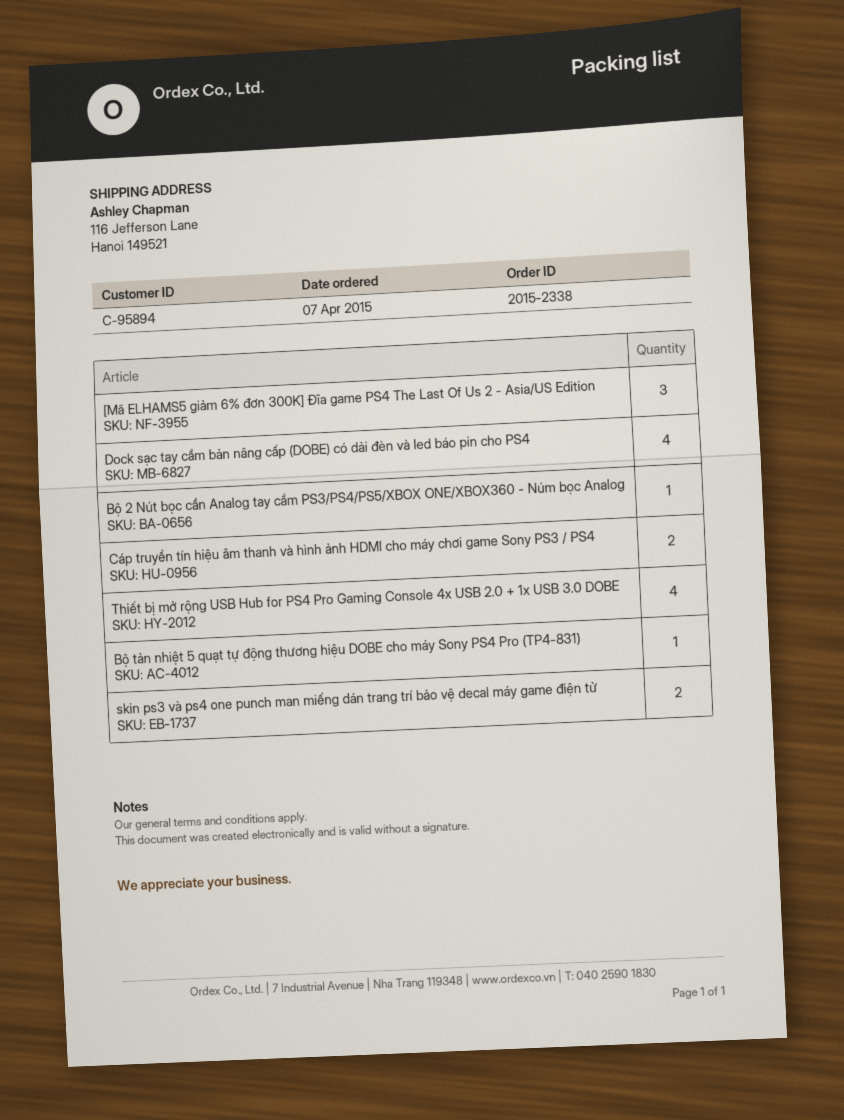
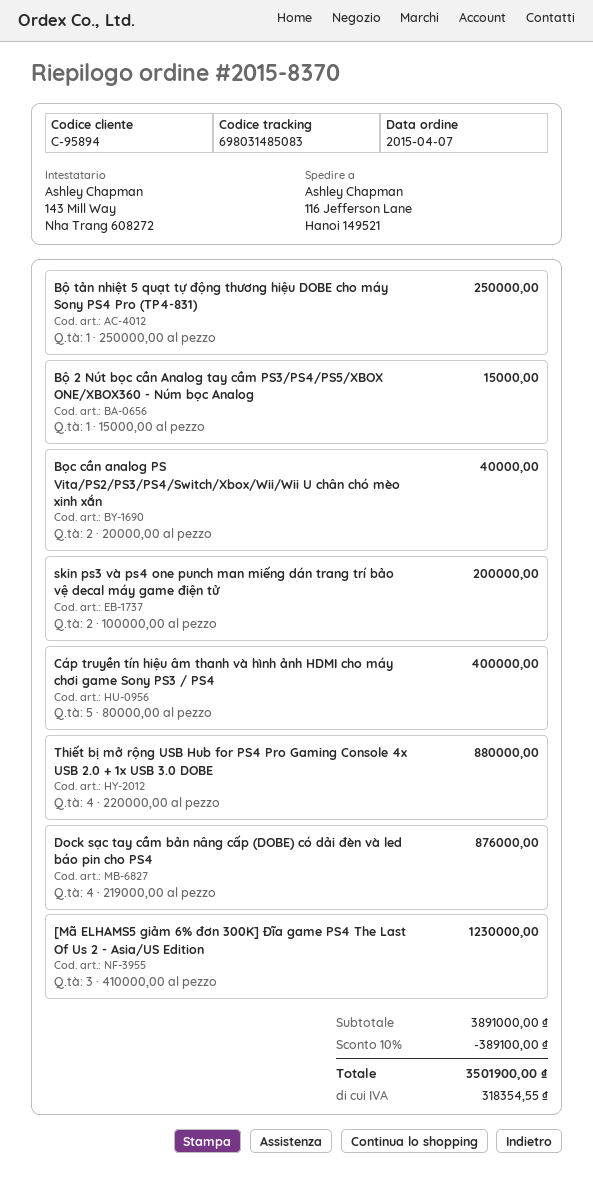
order number: 2015-2338 -> 2015-8370
Cáp truyền tín hiệu âm thanh và hình ảnh HDMI cho máy chơi game Sony PS3 / PS4: 2 -> 5
Bọc cần analog PS Vita/PS2/PS3/PS4/Switch/Xbox/Wii/Wii U chân chó mèo xinh xắn: none -> 2

